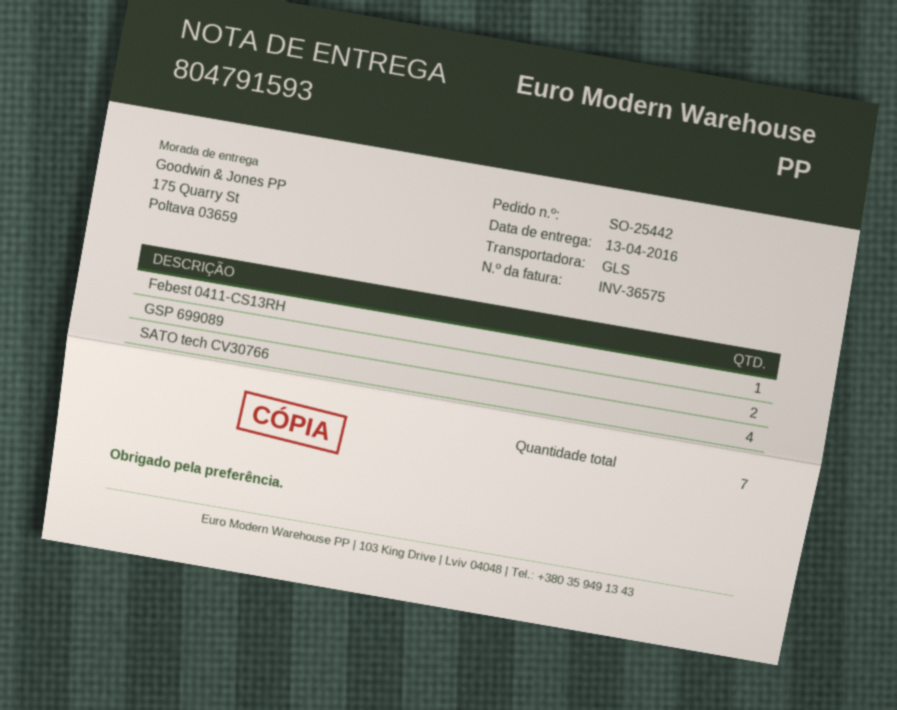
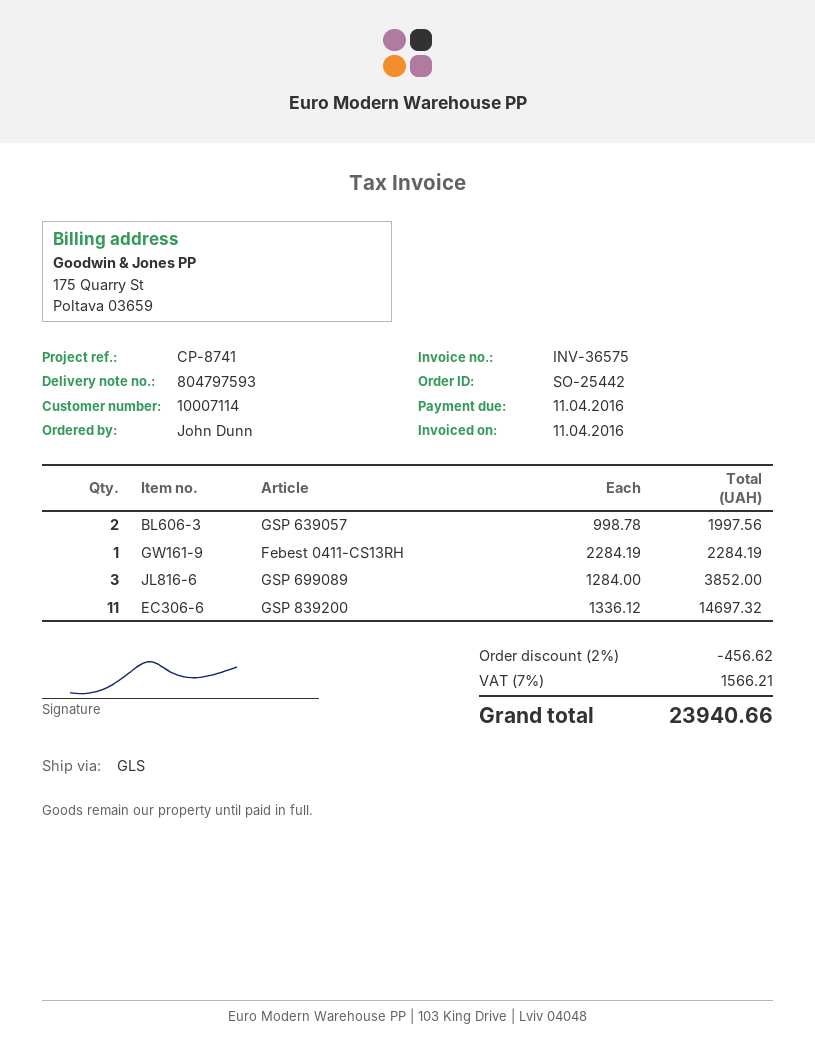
delivery note number: 804791593 -> 804797593
GSP 699089: 2 -> 3
SATO tech CV30766: 4 -> none
GSP 639057: none -> 2
GSP 839200: none -> 11

